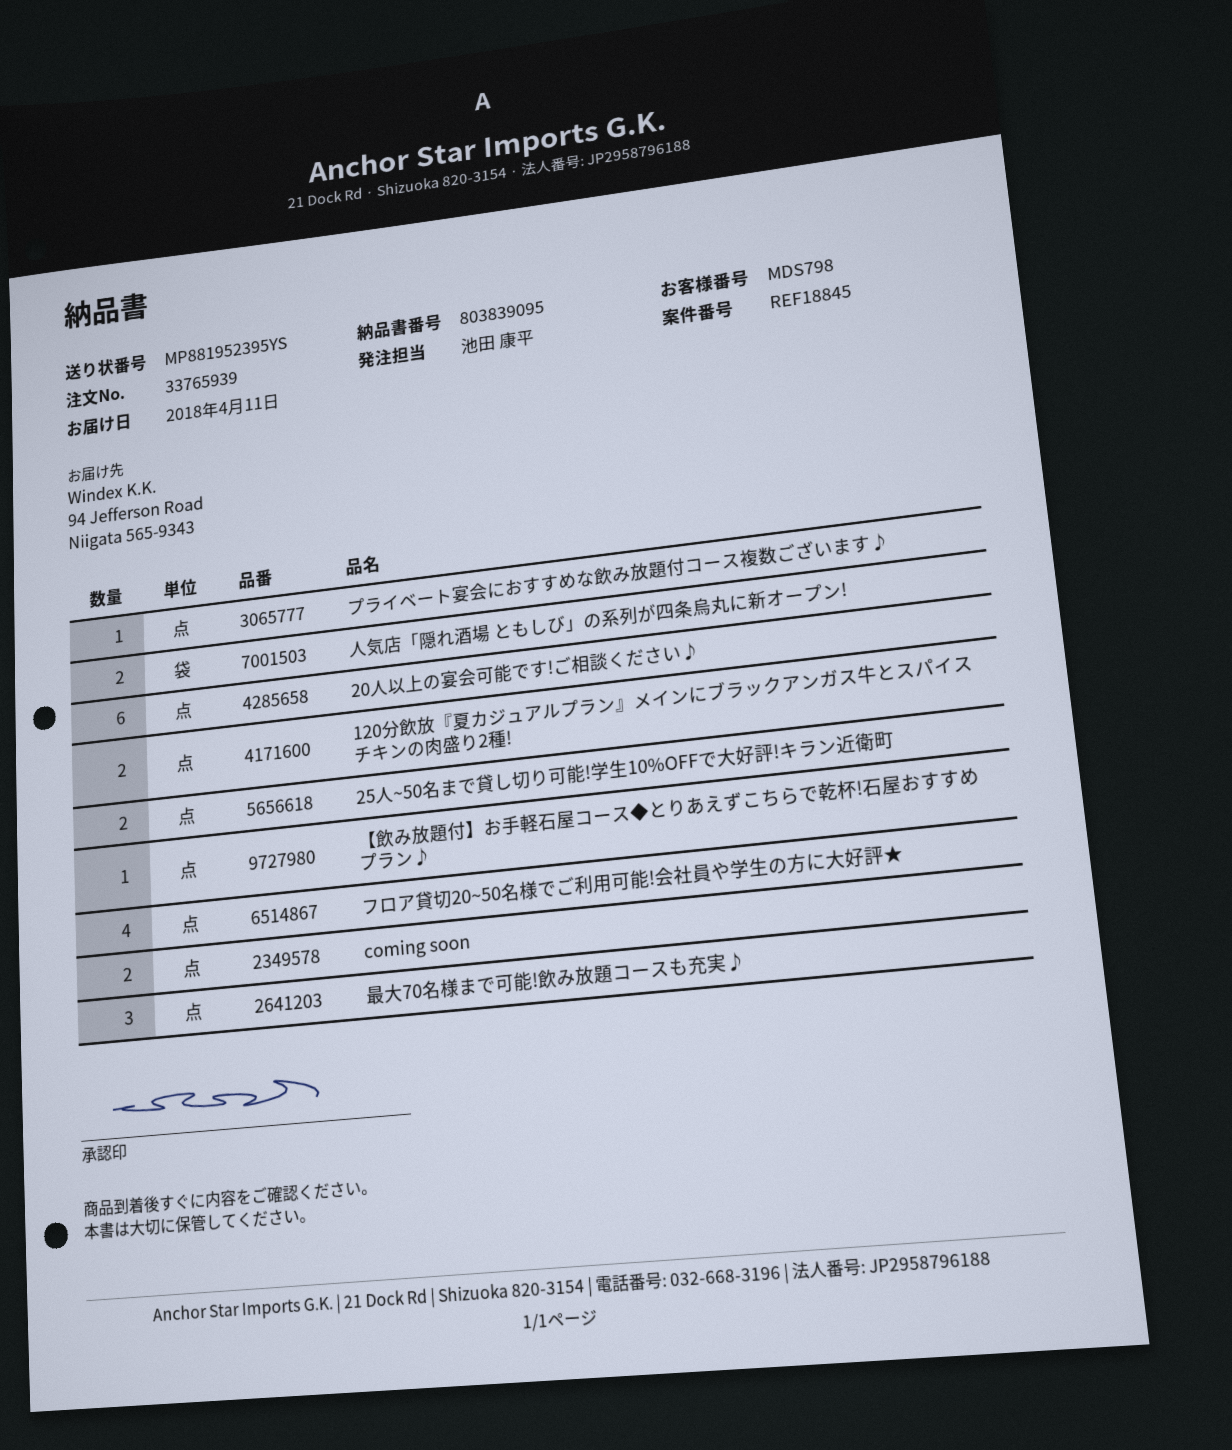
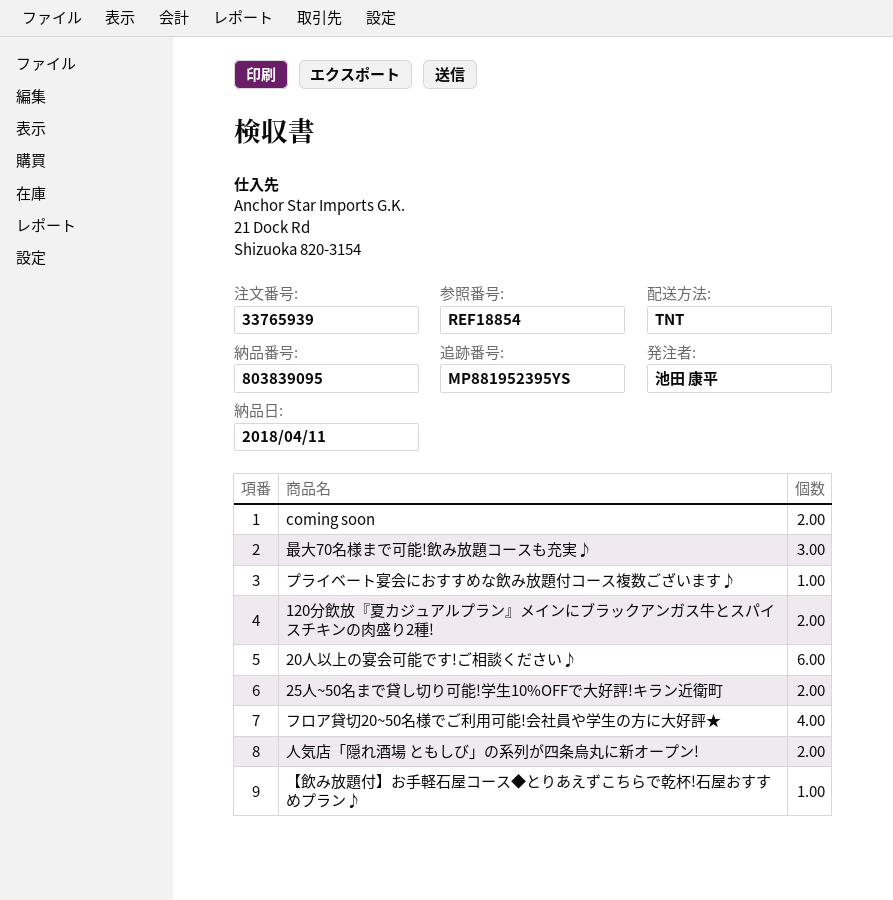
reference: REF18845 -> REF18854

